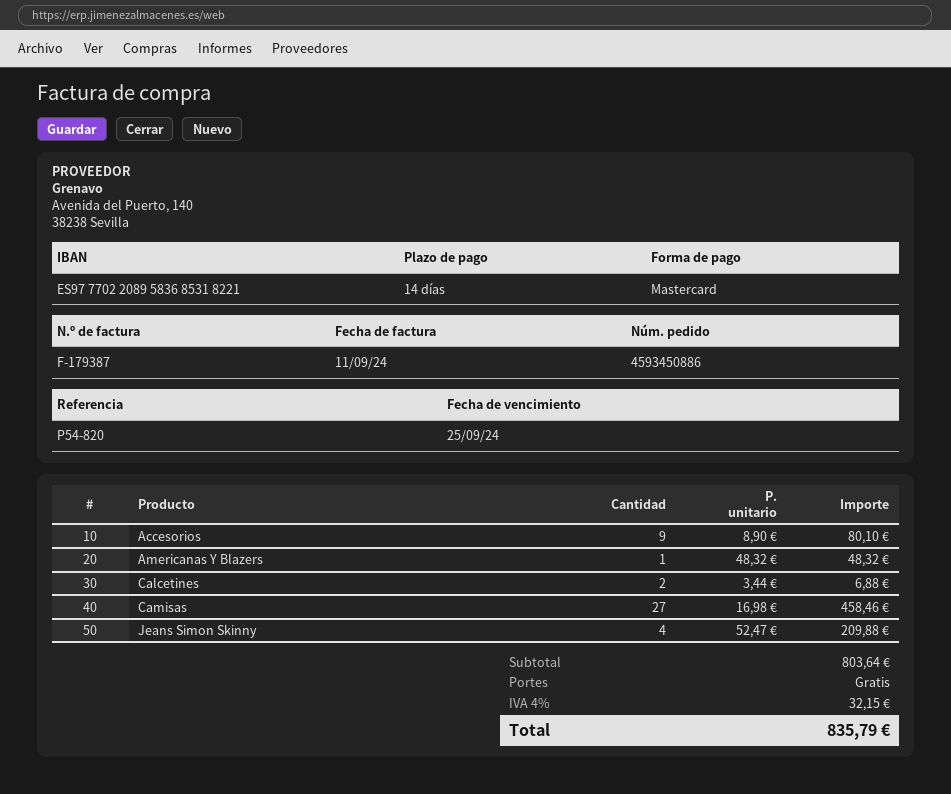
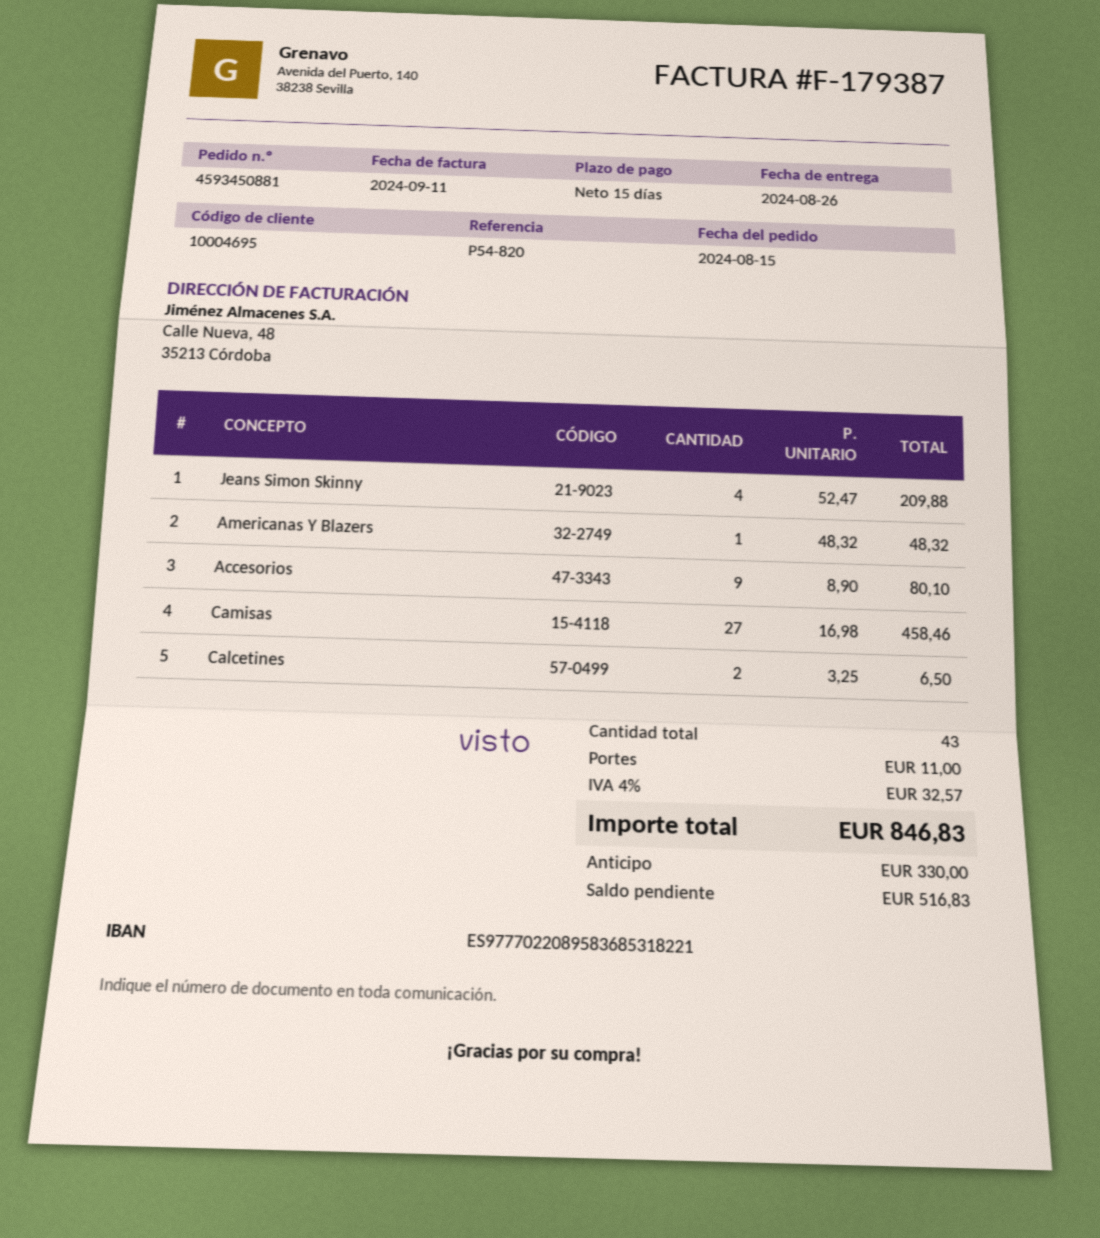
order number: 4593450886 -> 4593450881
payment terms: 14 days -> 15 days
Calcetines: 2 x 3.44 = 6.88 -> 2 x 3.25 = 6.50
shipping: 0.00 -> 11.00
tax: 4% = 32.15 -> 4% = 32.57
total: 835.79 -> 846.83

